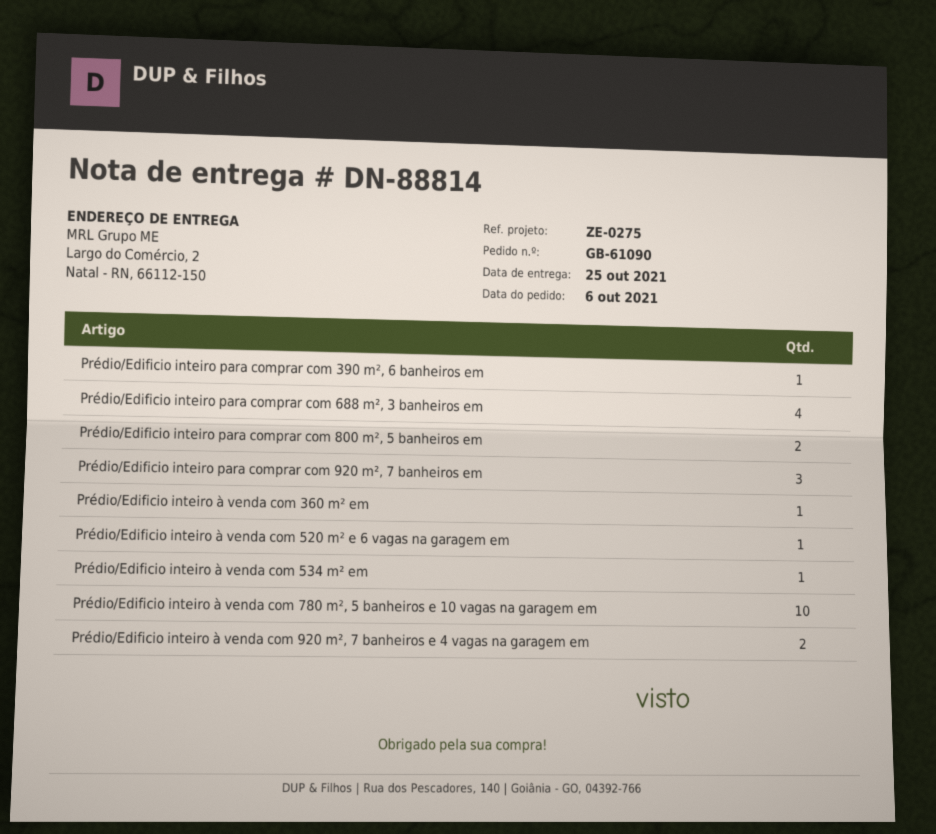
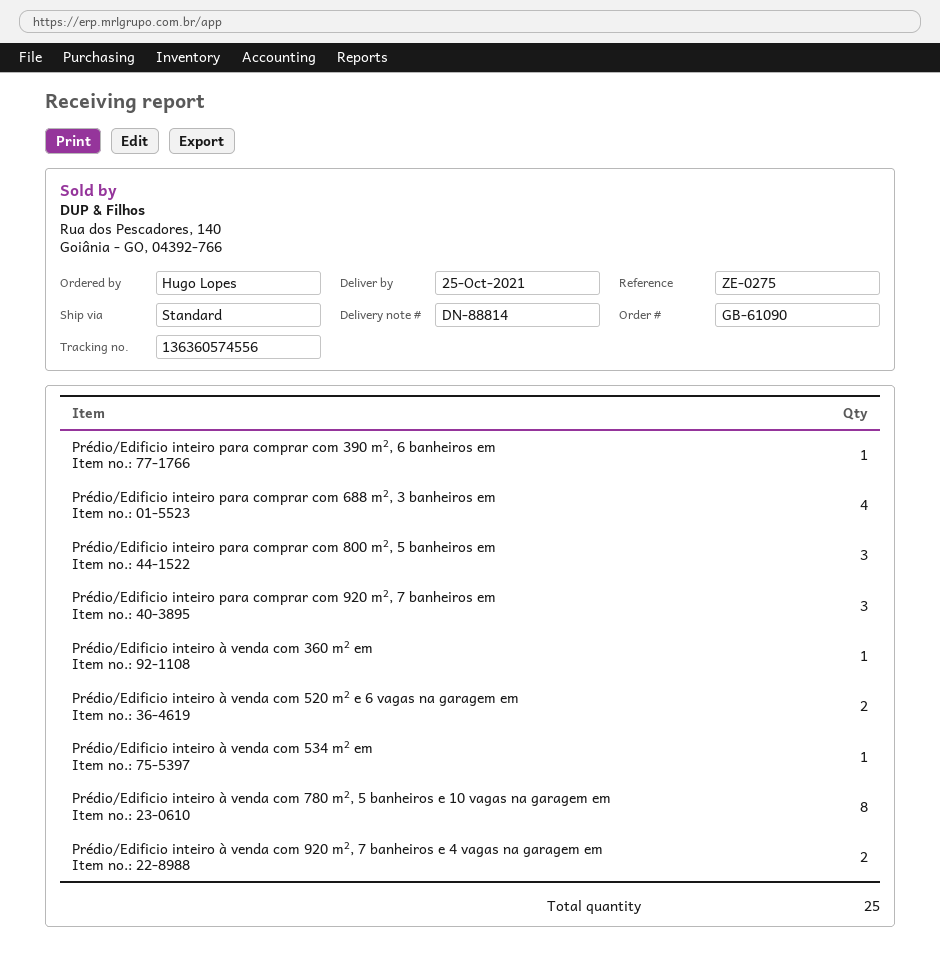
Prédio/Edificio inteiro para comprar com 800 m², 5 banheiros em: 2 -> 3
Prédio/Edificio inteiro à venda com 520 m² e 6 vagas na garagem em: 1 -> 2
Prédio/Edificio inteiro à venda com 780 m², 5 banheiros e 10 vagas na garagem em: 10 -> 8

